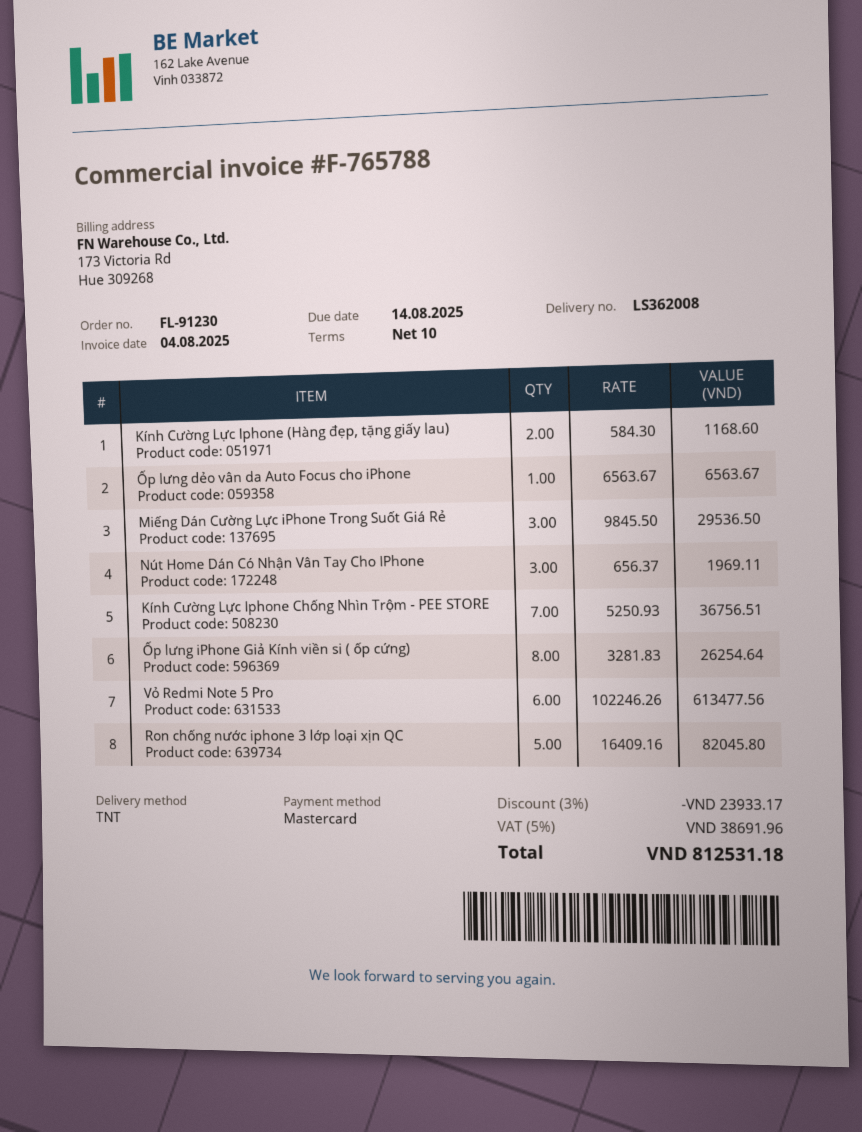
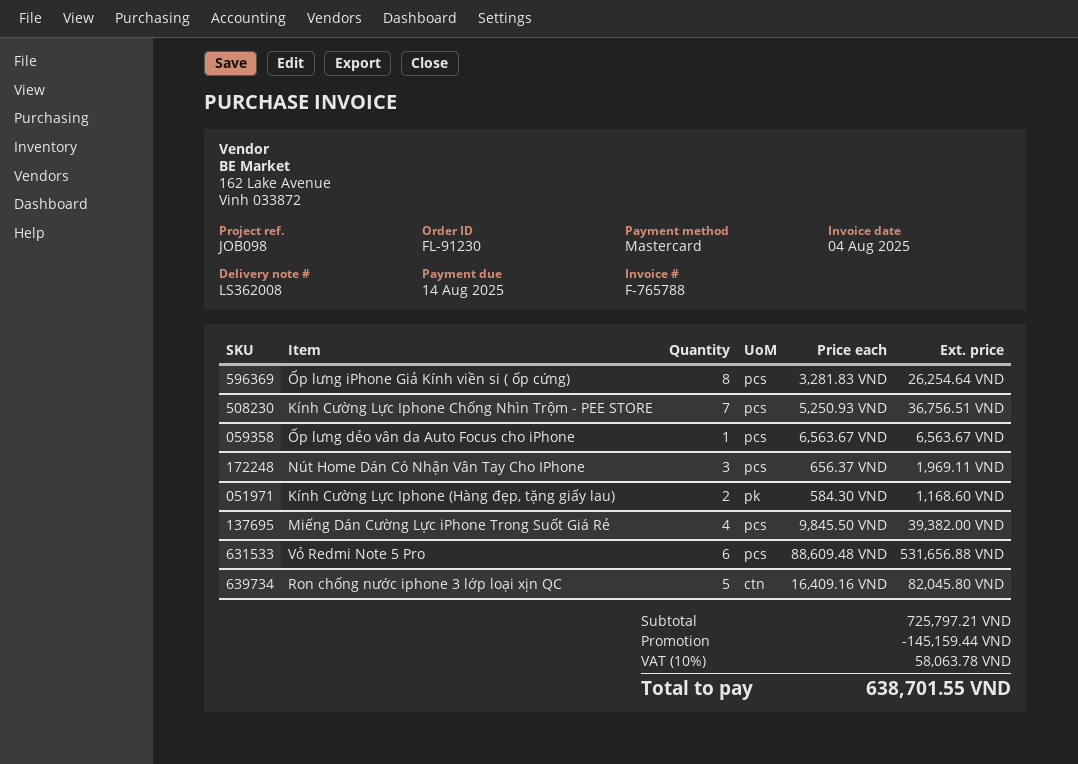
Miếng Dán Cường Lực iPhone Trong Suốt Giá Rẻ: 3 x 9845.50 = 29536.50 -> 4 x 9845.50 = 39382.00
Vỏ Redmi Note 5 Pro: 6 x 102246.26 = 613477.56 -> 6 x 88609.48 = 531656.88
discount: 23933.17 -> 145159.44
tax: 5% = 38691.96 -> 10% = 58063.78
total: 812531.18 -> 638701.55

